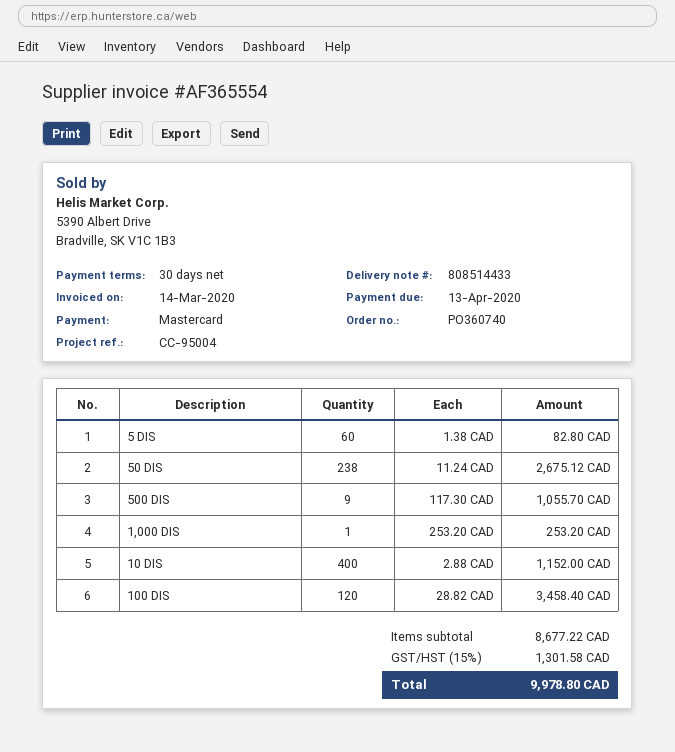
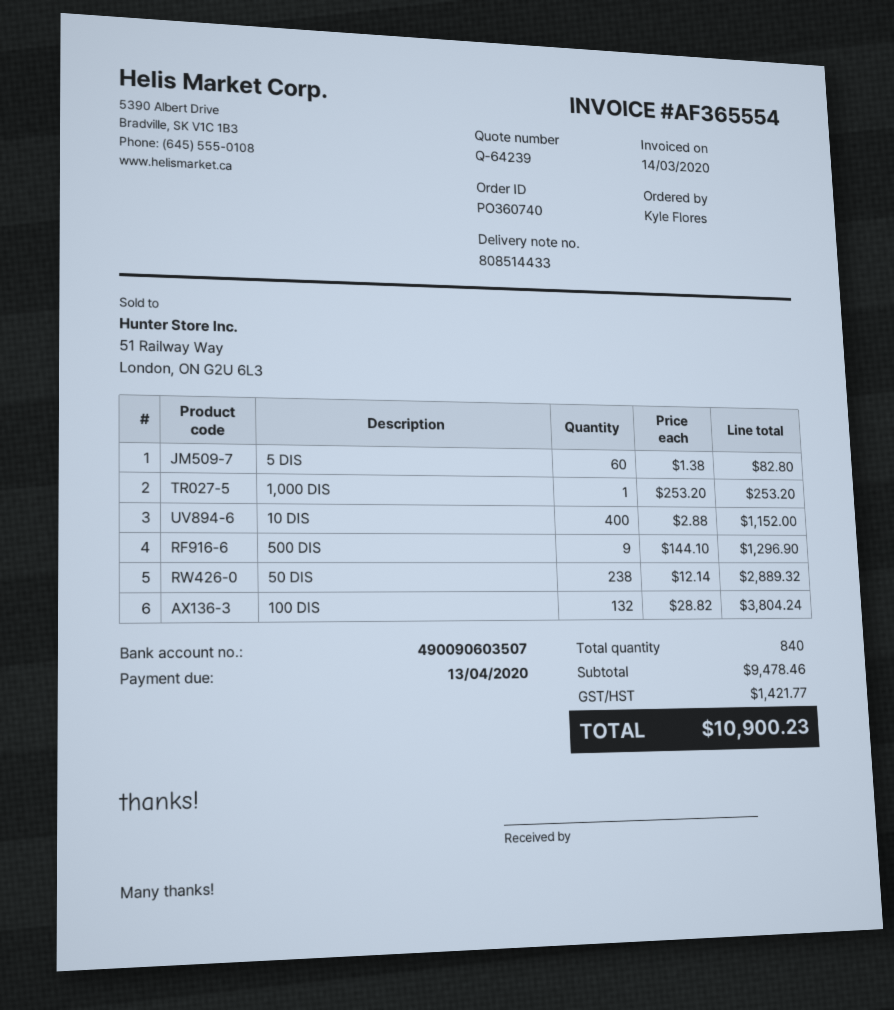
50 DIS: 238 x 11.24 = 2675.12 -> 238 x 12.14 = 2889.32
500 DIS: 9 x 117.30 = 1055.70 -> 9 x 144.10 = 1296.90
100 DIS: 120 x 28.82 = 3458.40 -> 132 x 28.82 = 3804.24
subtotal: 8677.22 -> 9478.46
tax: 1301.58 -> 1421.77
total: 9978.80 -> 10900.23

